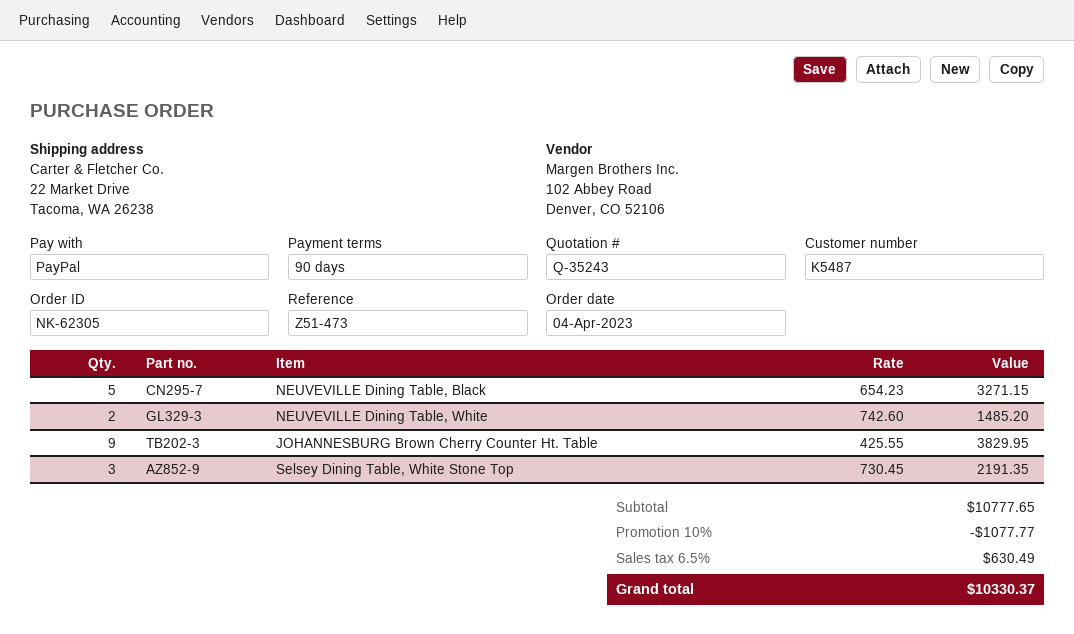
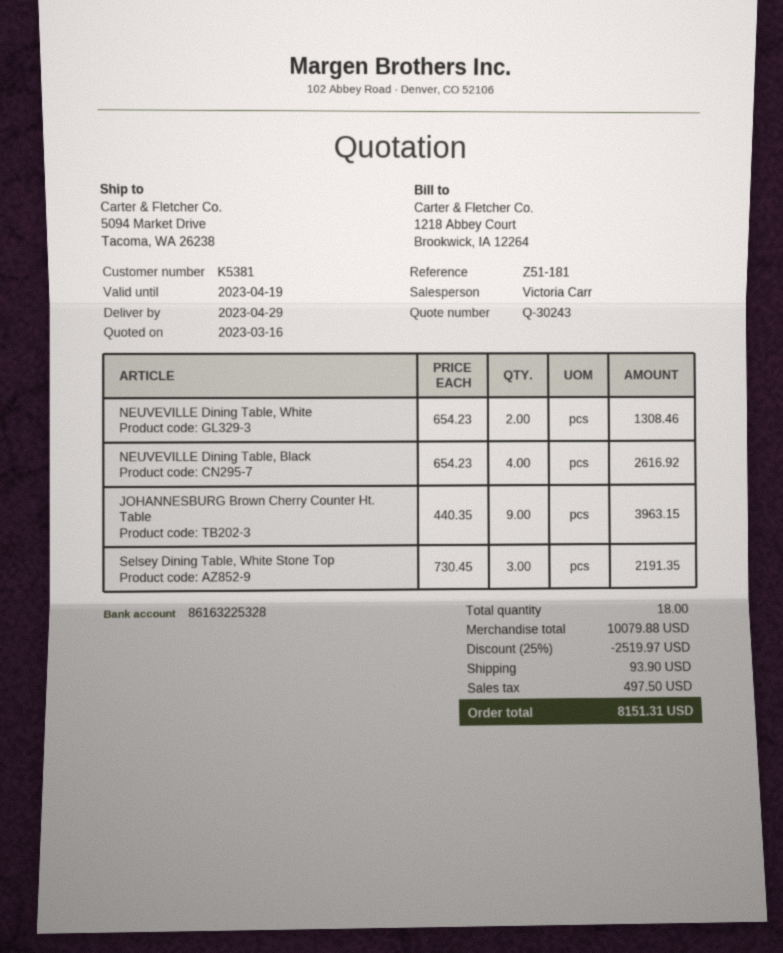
quote number: Q-35243 -> Q-30243
customer number: K5487 -> K5381
reference: Z51-473 -> Z51-181
ship to: 22 Market Drive, Tacoma, WA 26238 -> 5094 Market Drive, Tacoma, WA 26238
NEUVEVILLE Dining Table, Black: 5 x 654.23 = 3271.15 -> 4 x 654.23 = 2616.92
NEUVEVILLE Dining Table, White: 2 x 742.60 = 1485.20 -> 2 x 654.23 = 1308.46
JOHANNESBURG Brown Cherry Counter Ht. Table: 9 x 425.55 = 3829.95 -> 9 x 440.35 = 3963.15
subtotal: 10777.65 -> 10079.88
discount: 10% = 1077.77 -> 25% = 2519.97
shipping: none -> 93.90
tax: 630.49 -> 497.50
total: 10330.37 -> 8151.31

